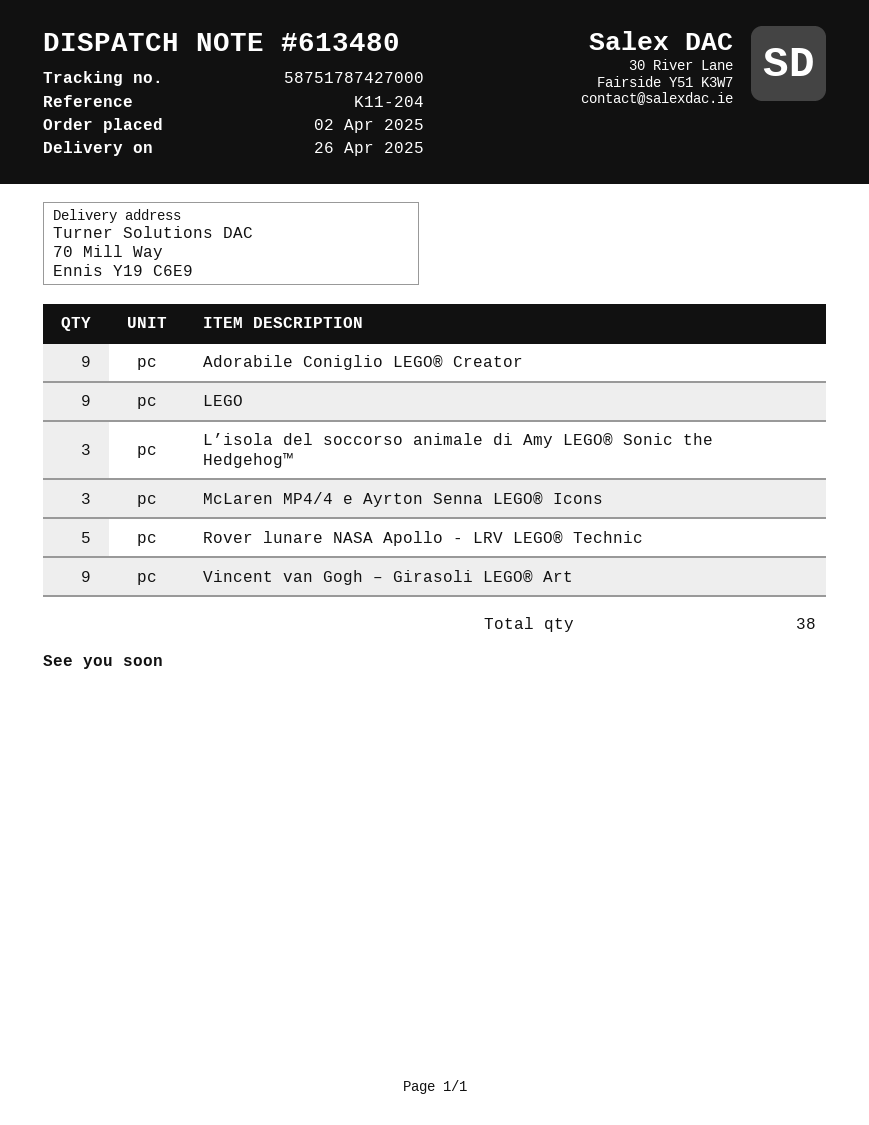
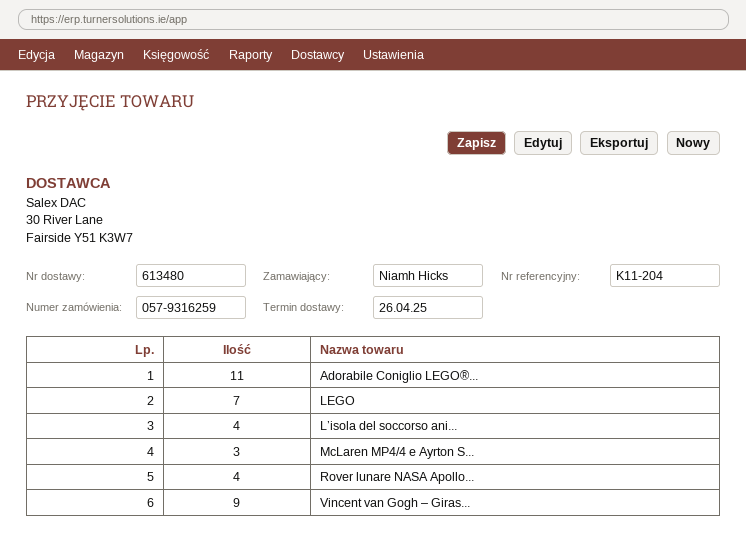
Adorabile Coniglio LEGO® Creator: 9 -> 11
LEGO: 9 -> 7
L’isola del soccorso animale di Amy LEGO® Sonic the Hedgehog™: 3 -> 4
Rover lunare NASA Apollo - LRV LEGO® Technic: 5 -> 4

